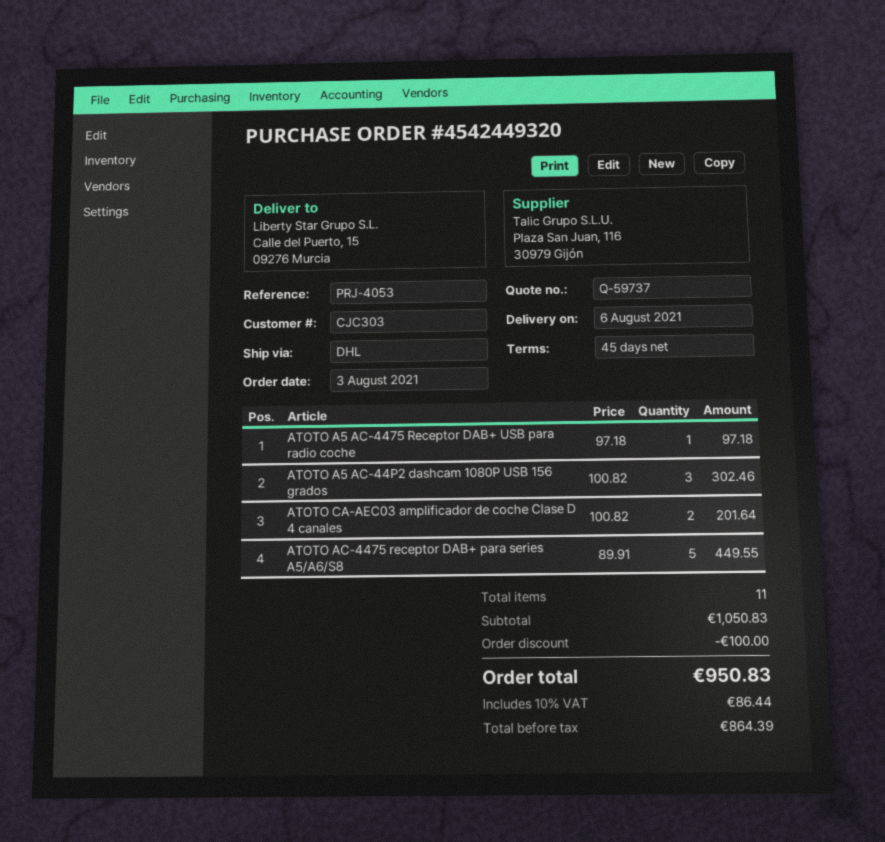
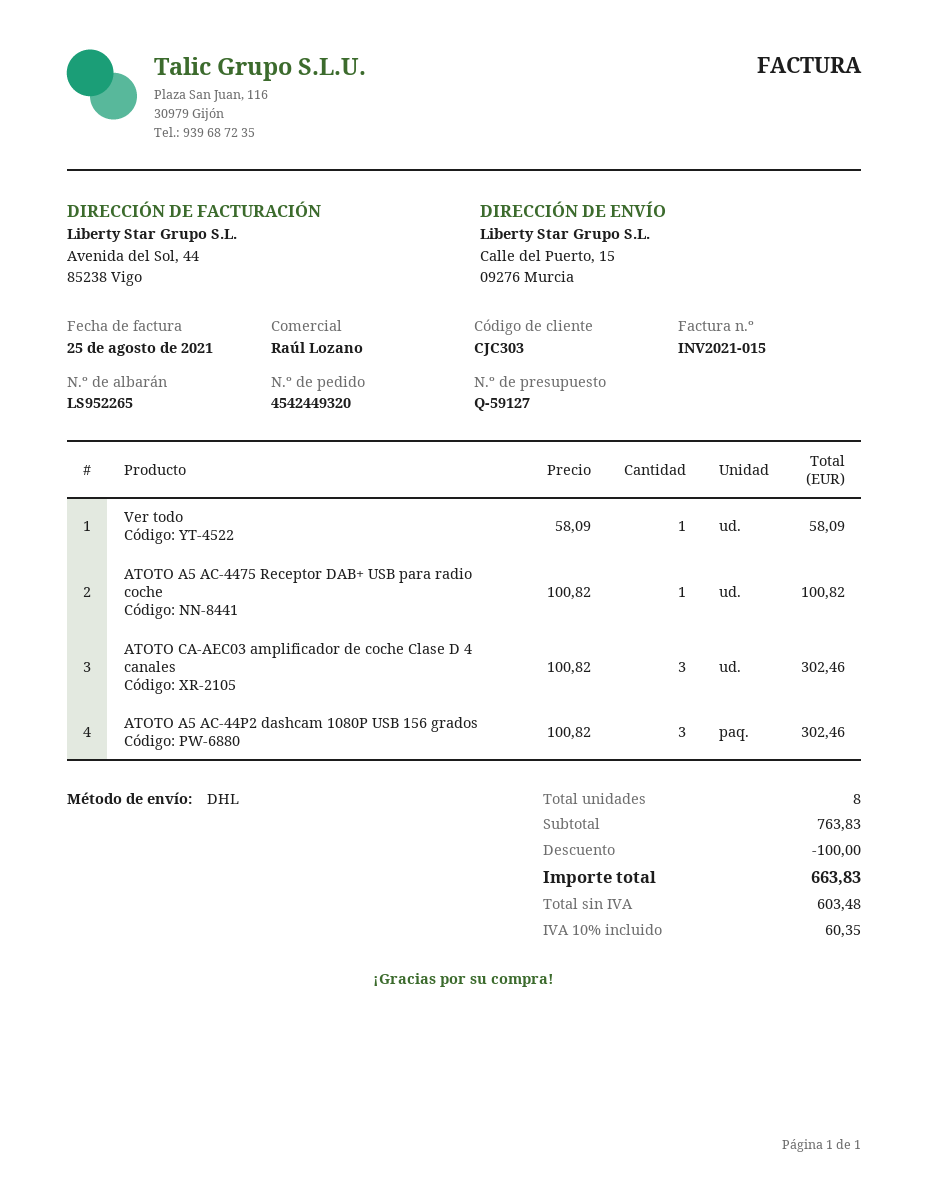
quote number: Q-59737 -> Q-59127
ATOTO A5 AC-4475 Receptor DAB+ USB para radio coche: 1 x 97.18 = 97.18 -> 1 x 100.82 = 100.82
ATOTO CA-AEC03 amplificador de coche Clase D 4 canales: 2 x 100.82 = 201.64 -> 3 x 100.82 = 302.46
ATOTO AC-4475 receptor DAB+ para series A5/A6/S8: 5 x 89.91 = 449.55 -> none
Ver todo: none -> 1 x 58.09 = 58.09
total quantity: 11 -> 8
subtotal: 1050.83 -> 763.83
net: 864.39 -> 603.48
tax: 10% = 86.44 -> 10% = 60.35
total: 950.83 -> 663.83

